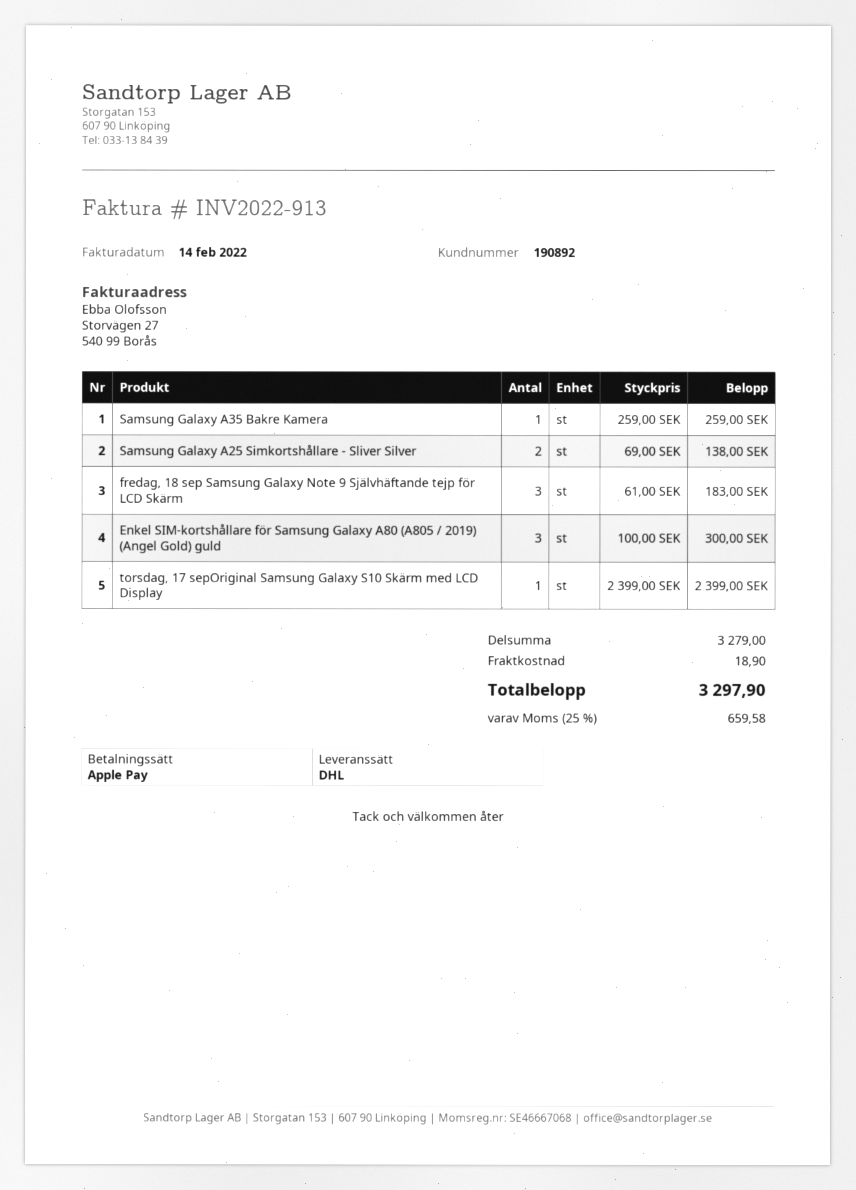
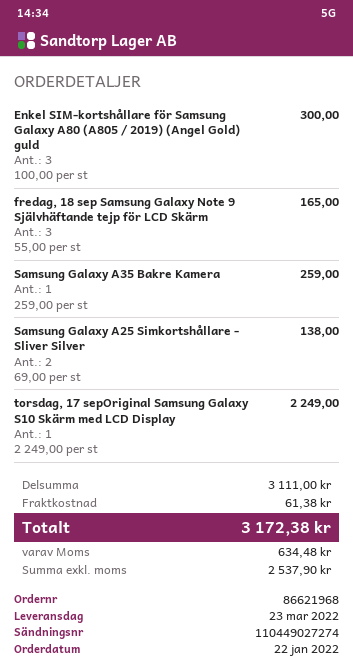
fredag, 18 sep Samsung Galaxy Note 9 Självhäftande tejp för LCD Skärm: 3 x 61.00 = 183.00 -> 3 x 55.00 = 165.00
torsdag, 17 sepOriginal Samsung Galaxy S10 Skärm med LCD Display: 1 x 2399.00 = 2399.00 -> 1 x 2249.00 = 2249.00
subtotal: 3279.00 -> 3111.00
shipping: 18.90 -> 61.38
tax: 659.58 -> 634.48
total: 3297.90 -> 3172.38

